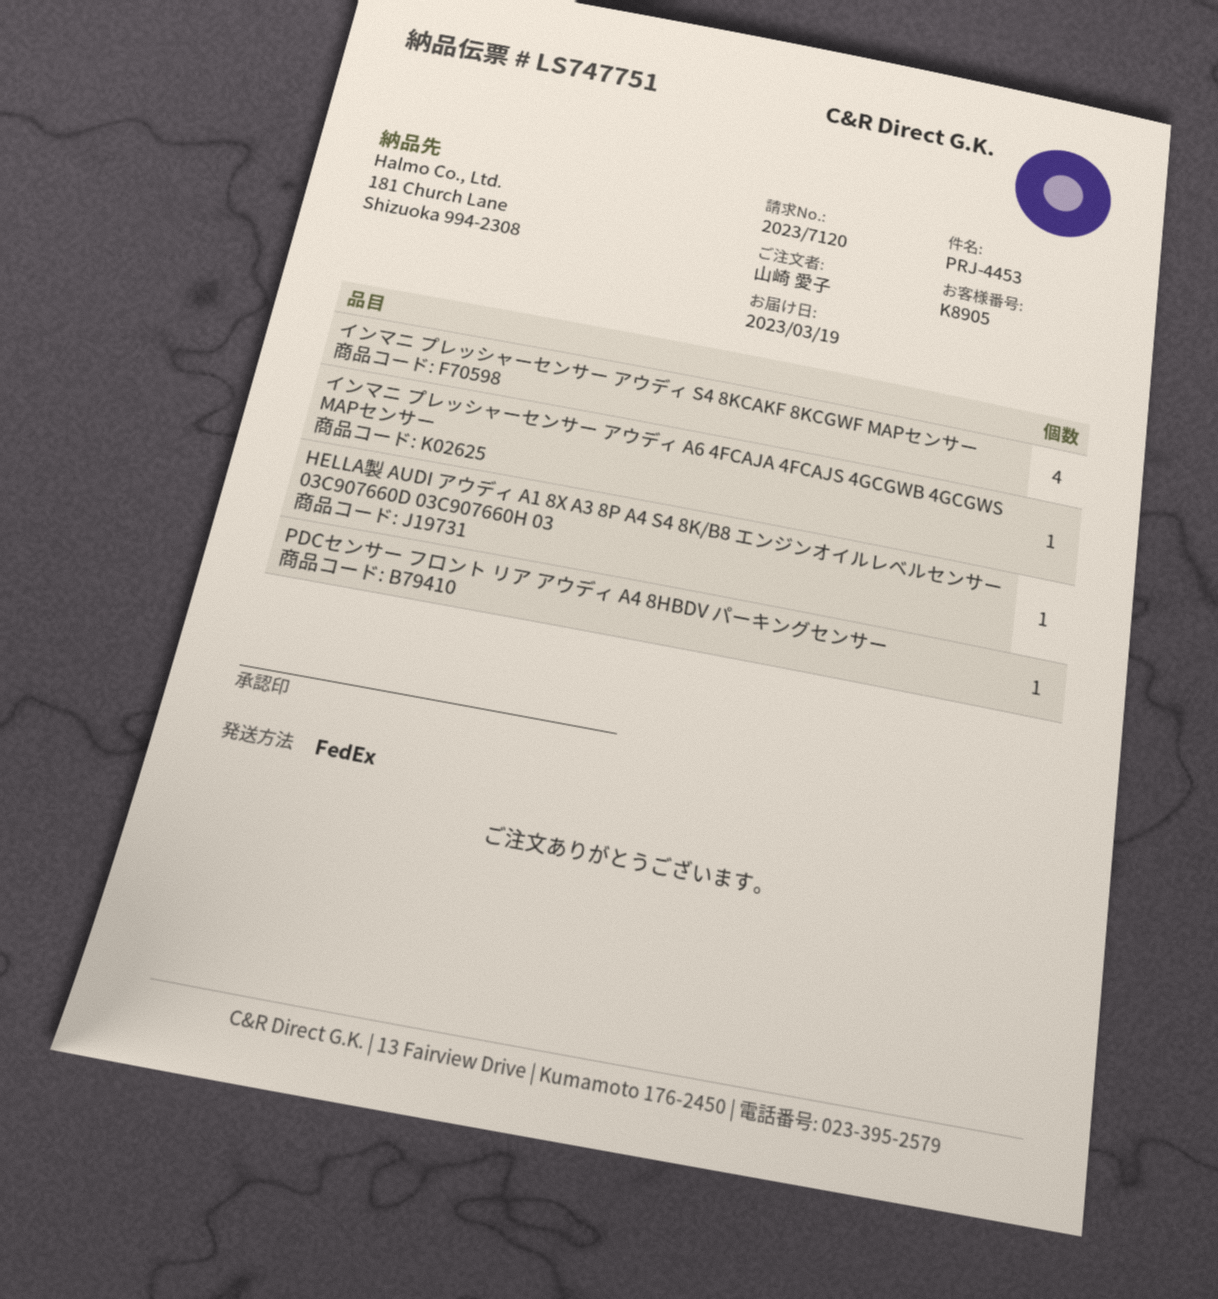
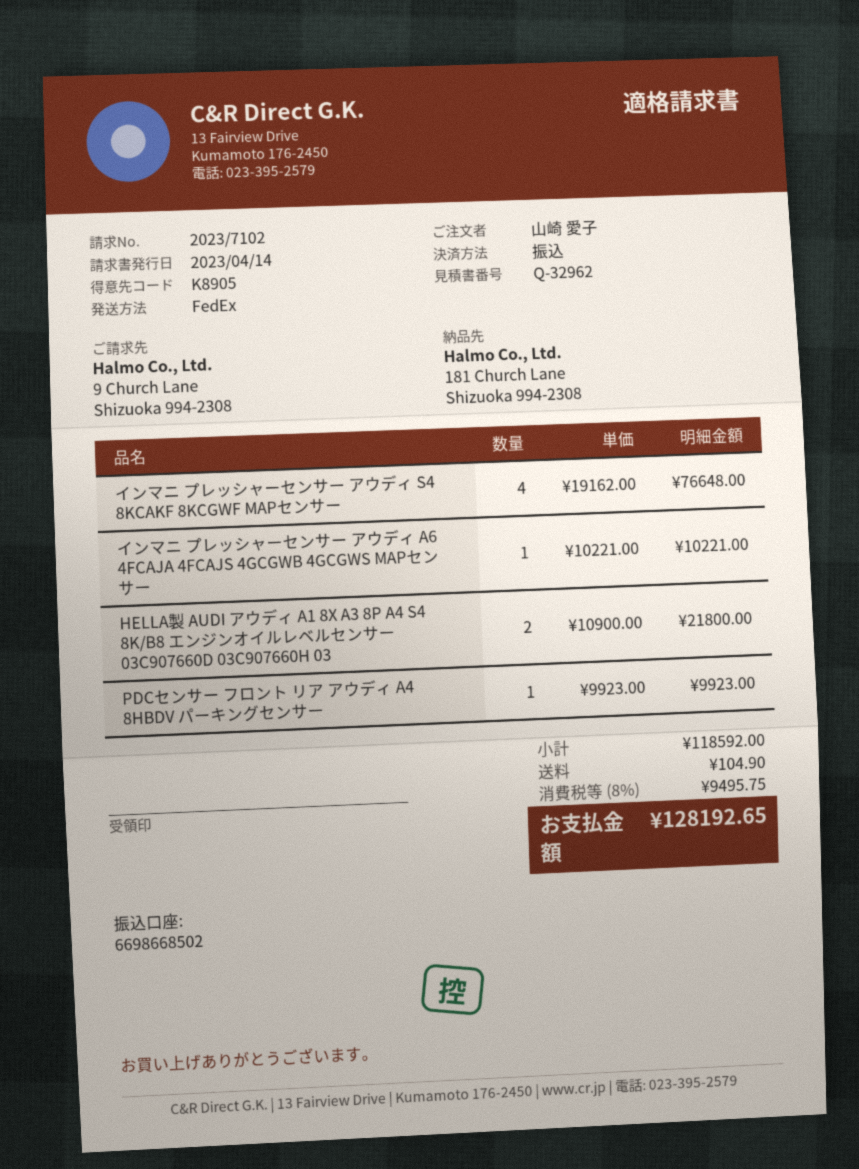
invoice number: 2023/7120 -> 2023/7102
HELLA製 AUDI アウディ A1 8X A3 8P A4 S4 8K/B8 エンジンオイルレベルセンサー 03C907660D 03C907660H 03: 1 -> 2

